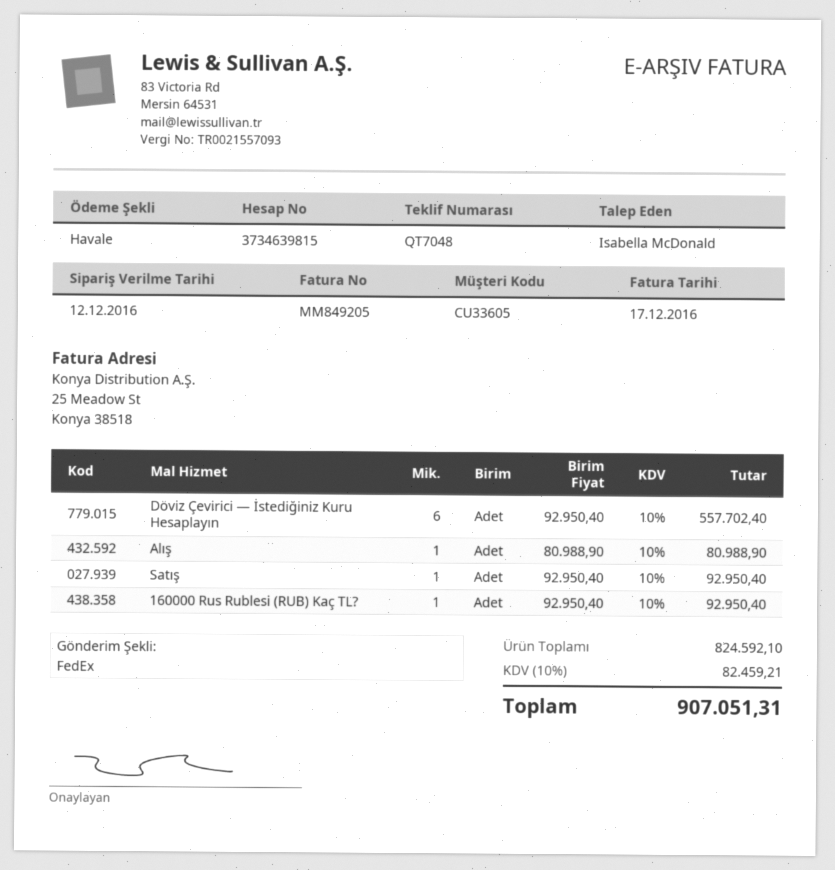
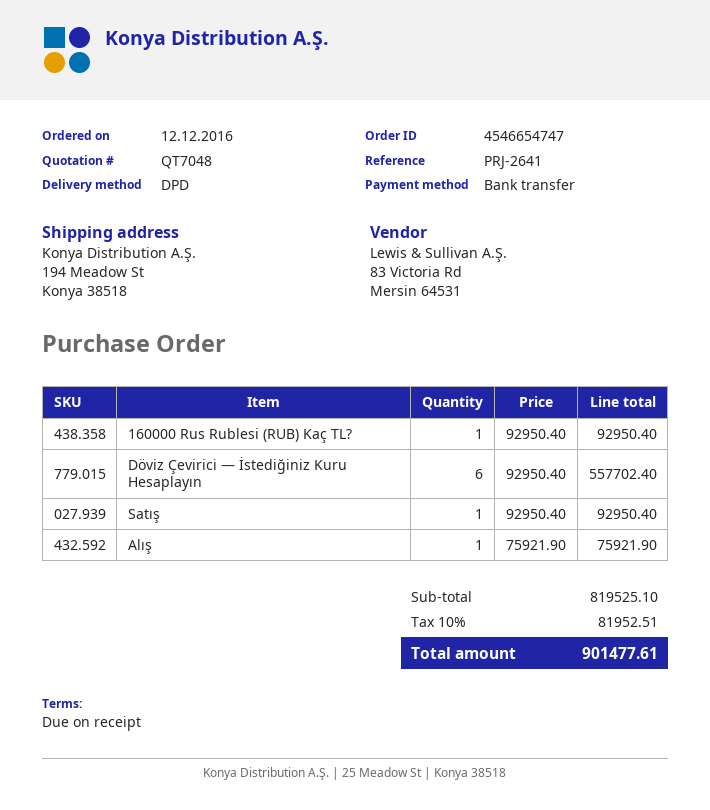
shipping method: FedEx -> DPD
Alış: 1 x 80988.90 = 80988.90 -> 1 x 75921.90 = 75921.90
subtotal: 824592.10 -> 819525.10
tax: 10% = 82459.21 -> 10% = 81952.51
total: 907051.31 -> 901477.61

